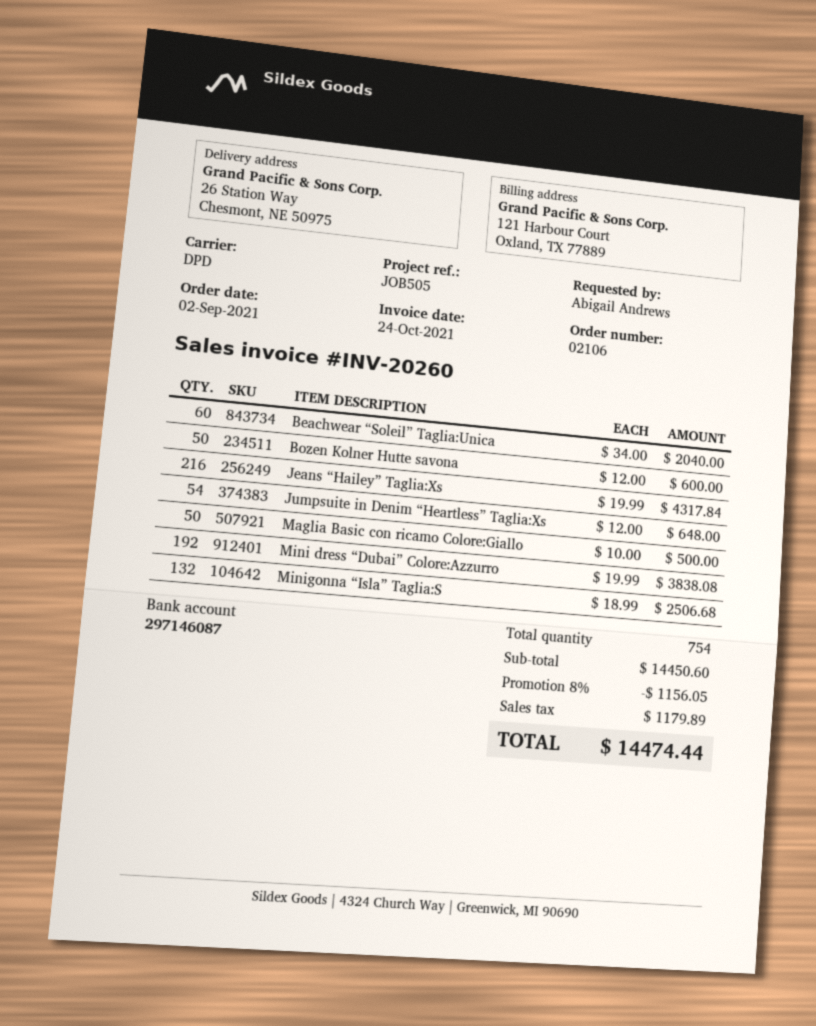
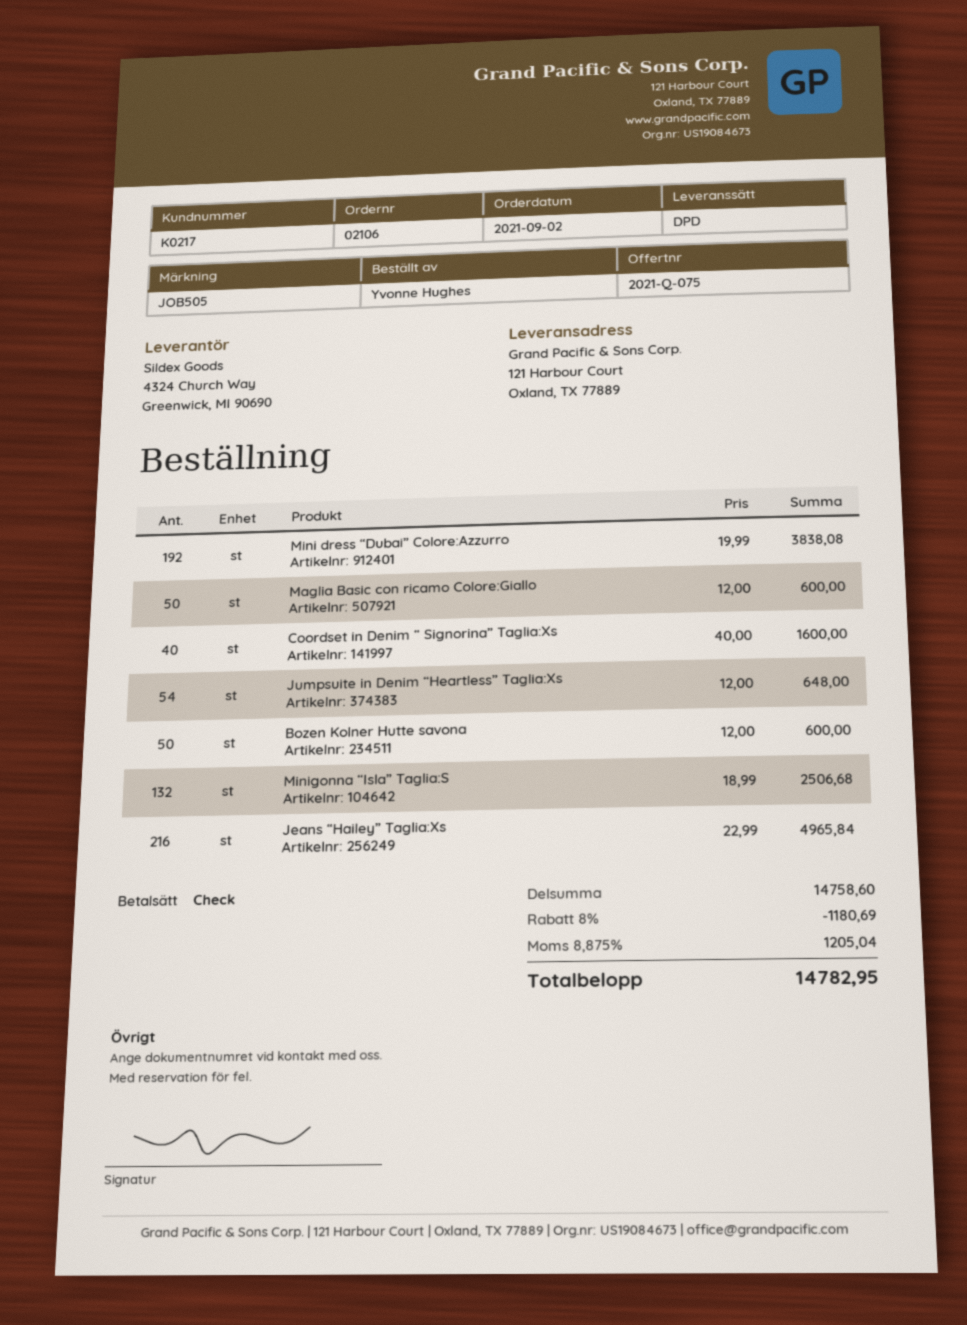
ordered by: Abigail Andrews -> Yvonne Hughes
ship to: 26 Station Way, Chesmont, NE 50975 -> 121 Harbour Court, Oxland, TX 77889
Beachwear “Soleil” Taglia:Unica: 60 x 34.00 = 2040.00 -> none
Jeans “Hailey” Taglia:Xs: 216 x 19.99 = 4317.84 -> 216 x 22.99 = 4965.84
Maglia Basic con ricamo Colore:Giallo: 50 x 10.00 = 500.00 -> 50 x 12.00 = 600.00
Coordset in Denim “ Signorina” Taglia:Xs: none -> 40 x 40.00 = 1600.00
subtotal: 14450.60 -> 14758.60
discount: 8% = 1156.05 -> 8% = 1180.69
tax: 1179.89 -> 1205.04
total: 14474.44 -> 14782.95

